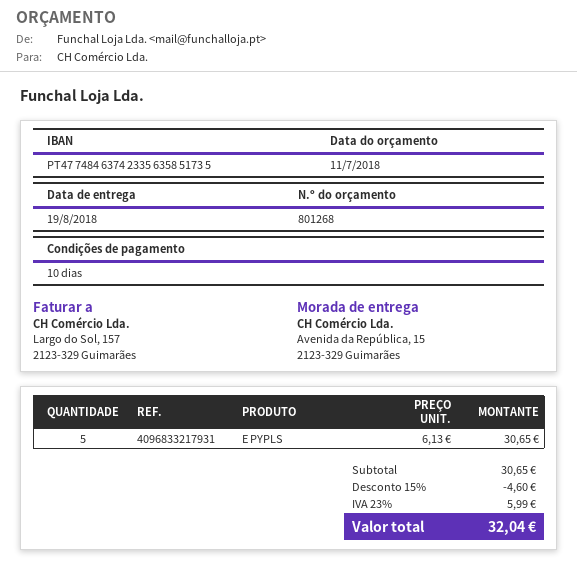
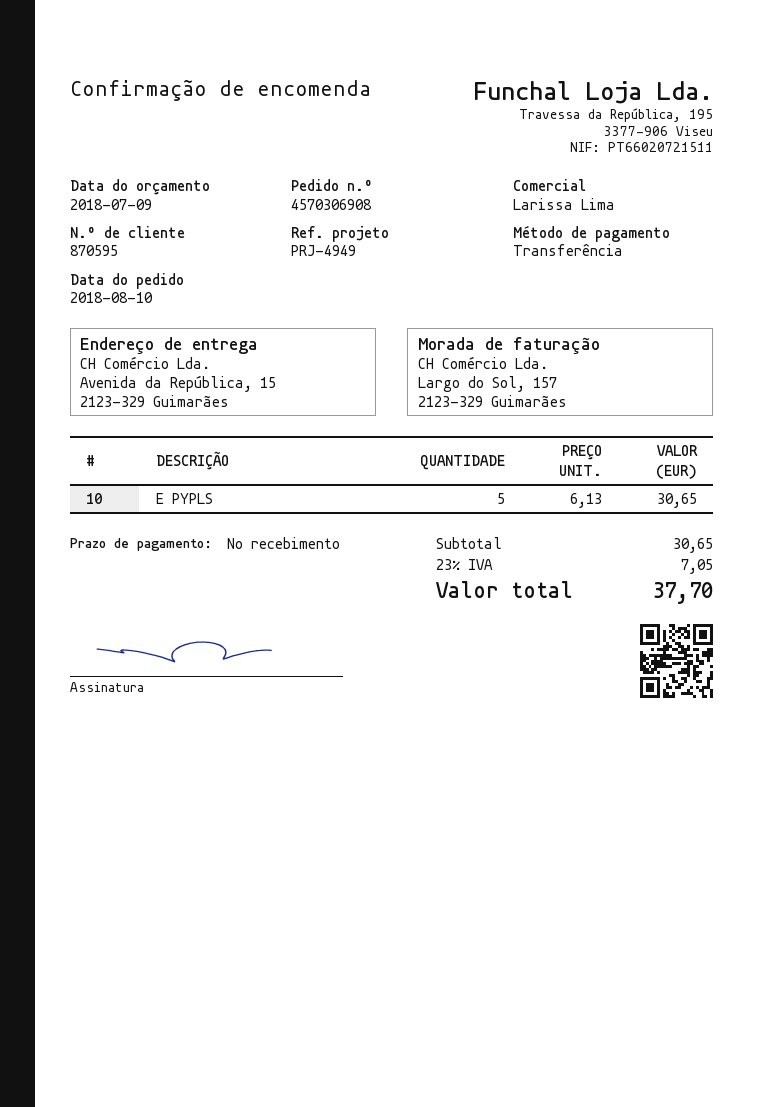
quote date: 2018-07-11 -> 2018-07-09
payment terms: 10 days -> on receipt
discount: 15% = 4.60 -> none
tax: 23% = 5.99 -> 23% = 7.05
total: 32.04 -> 37.70

